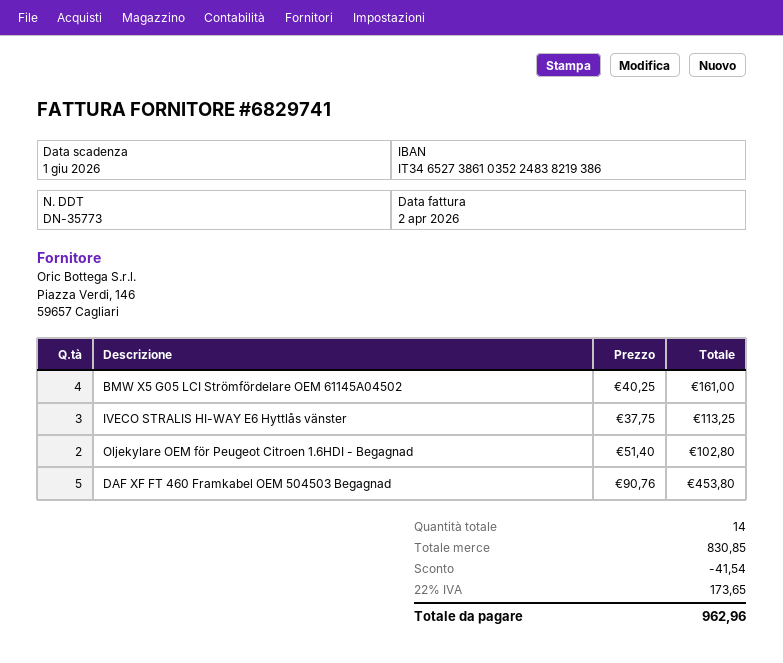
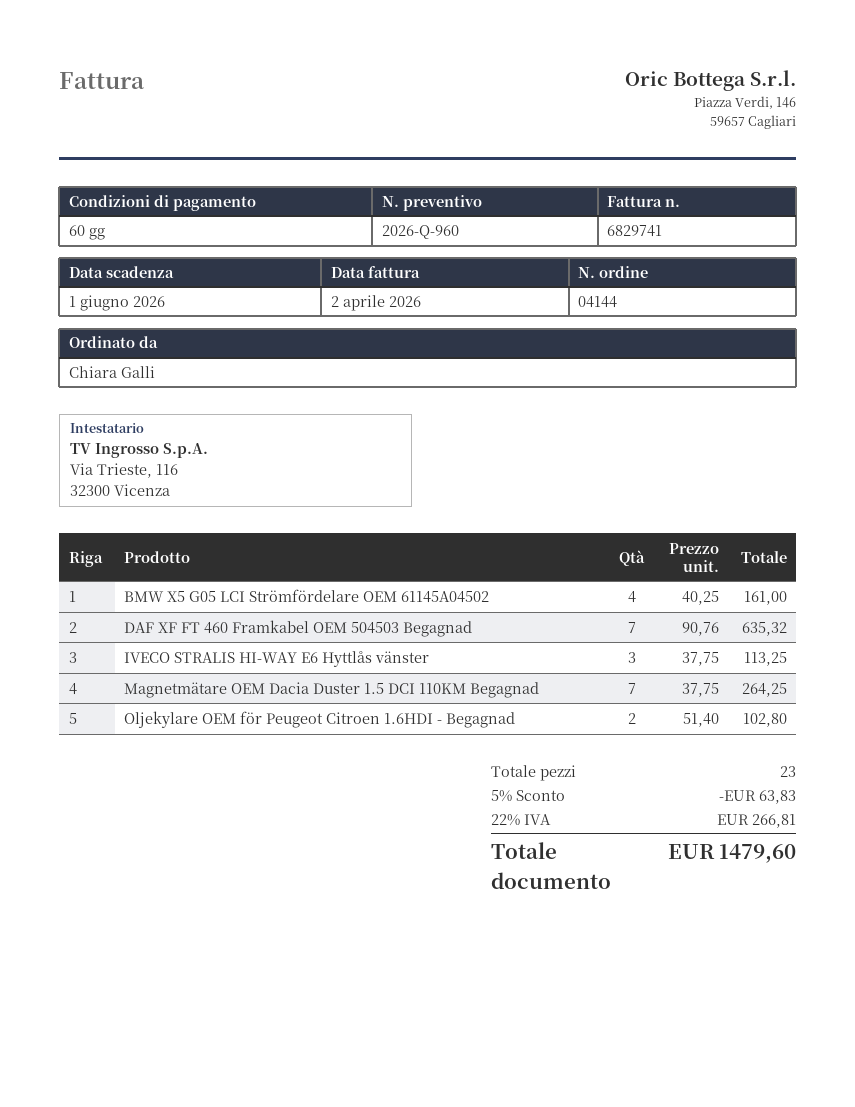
DAF XF FT 460 Framkabel OEM 504503 Begagnad: 5 x 90.76 = 453.80 -> 7 x 90.76 = 635.32
Magnetmätare OEM Dacia Duster 1.5 DCI 110KM Begagnad: none -> 7 x 37.75 = 264.25
total quantity: 14 -> 23
discount: 41.54 -> 63.83
tax: 22% = 173.65 -> 22% = 266.81
total: 962.96 -> 1479.60

